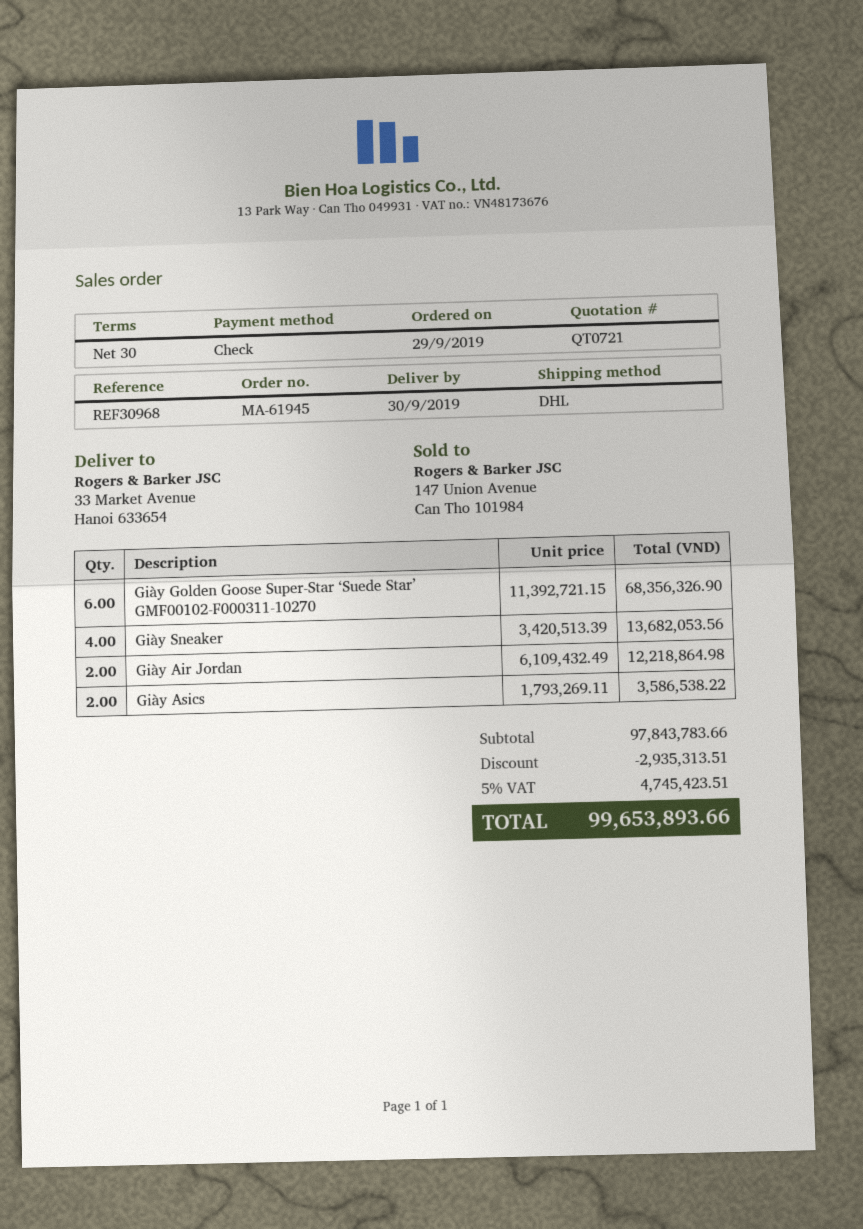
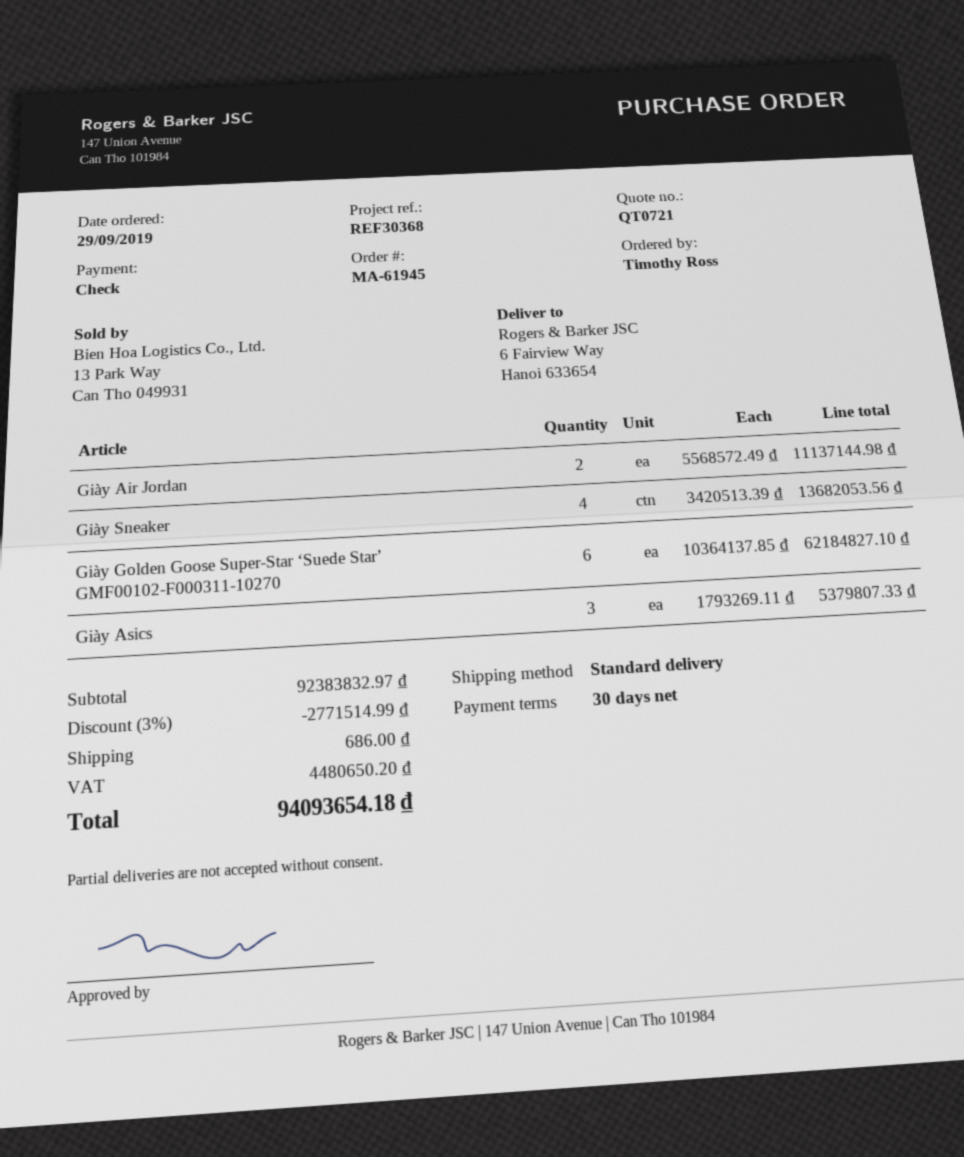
reference: REF30968 -> REF30368
shipping method: DHL -> standard
ship to: 33 Market Avenue, Hanoi 633654 -> 6 Fairview Way, Hanoi 633654
Giày Golden Goose Super-Star ‘Suede Star’ GMF00102-F000311-10270: 6 x 11392721.15 = 68356326.90 -> 6 x 10364137.85 = 62184827.10
Giày Air Jordan: 2 x 6109432.49 = 12218864.98 -> 2 x 5568572.49 = 11137144.98
Giày Asics: 2 x 1793269.11 = 3586538.22 -> 3 x 1793269.11 = 5379807.33
subtotal: 97843783.66 -> 92383832.97
discount: 2935313.51 -> 2771514.99
shipping: none -> 686.00
tax: 4745423.51 -> 4480650.20
total: 99653893.66 -> 94093654.18

